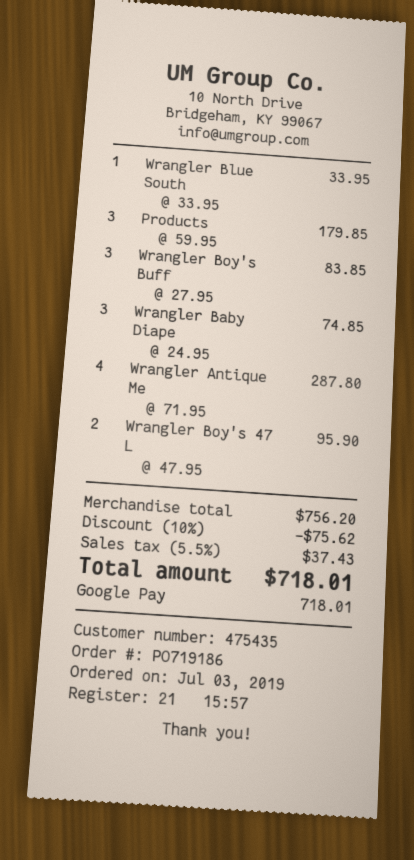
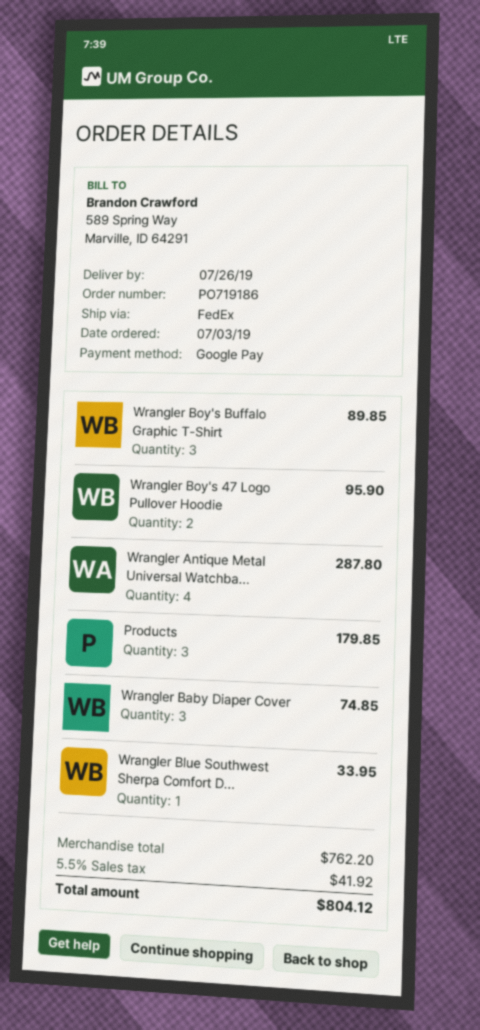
Wrangler Boy's Buff: 3 for 83.85 -> 3 for 89.85
subtotal: 756.20 -> 762.20
discount: 10% = 75.62 -> none
tax: 5.5% = 37.43 -> 5.5% = 41.92
total: 718.01 -> 804.12

